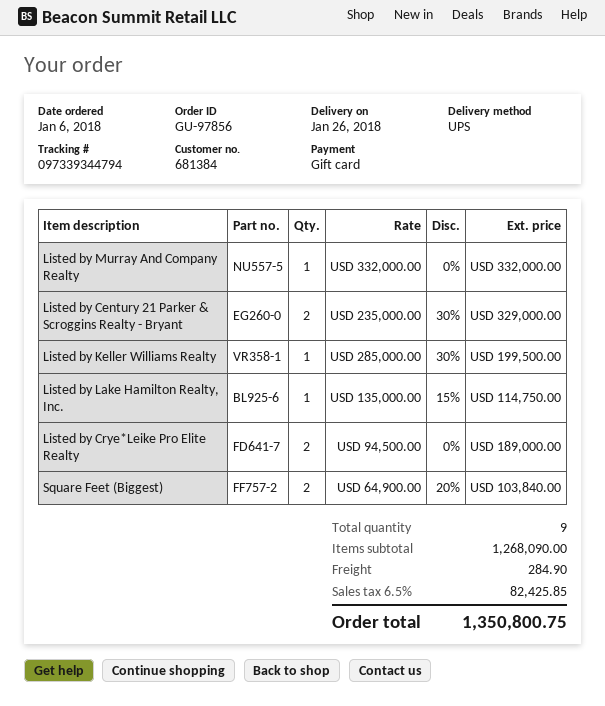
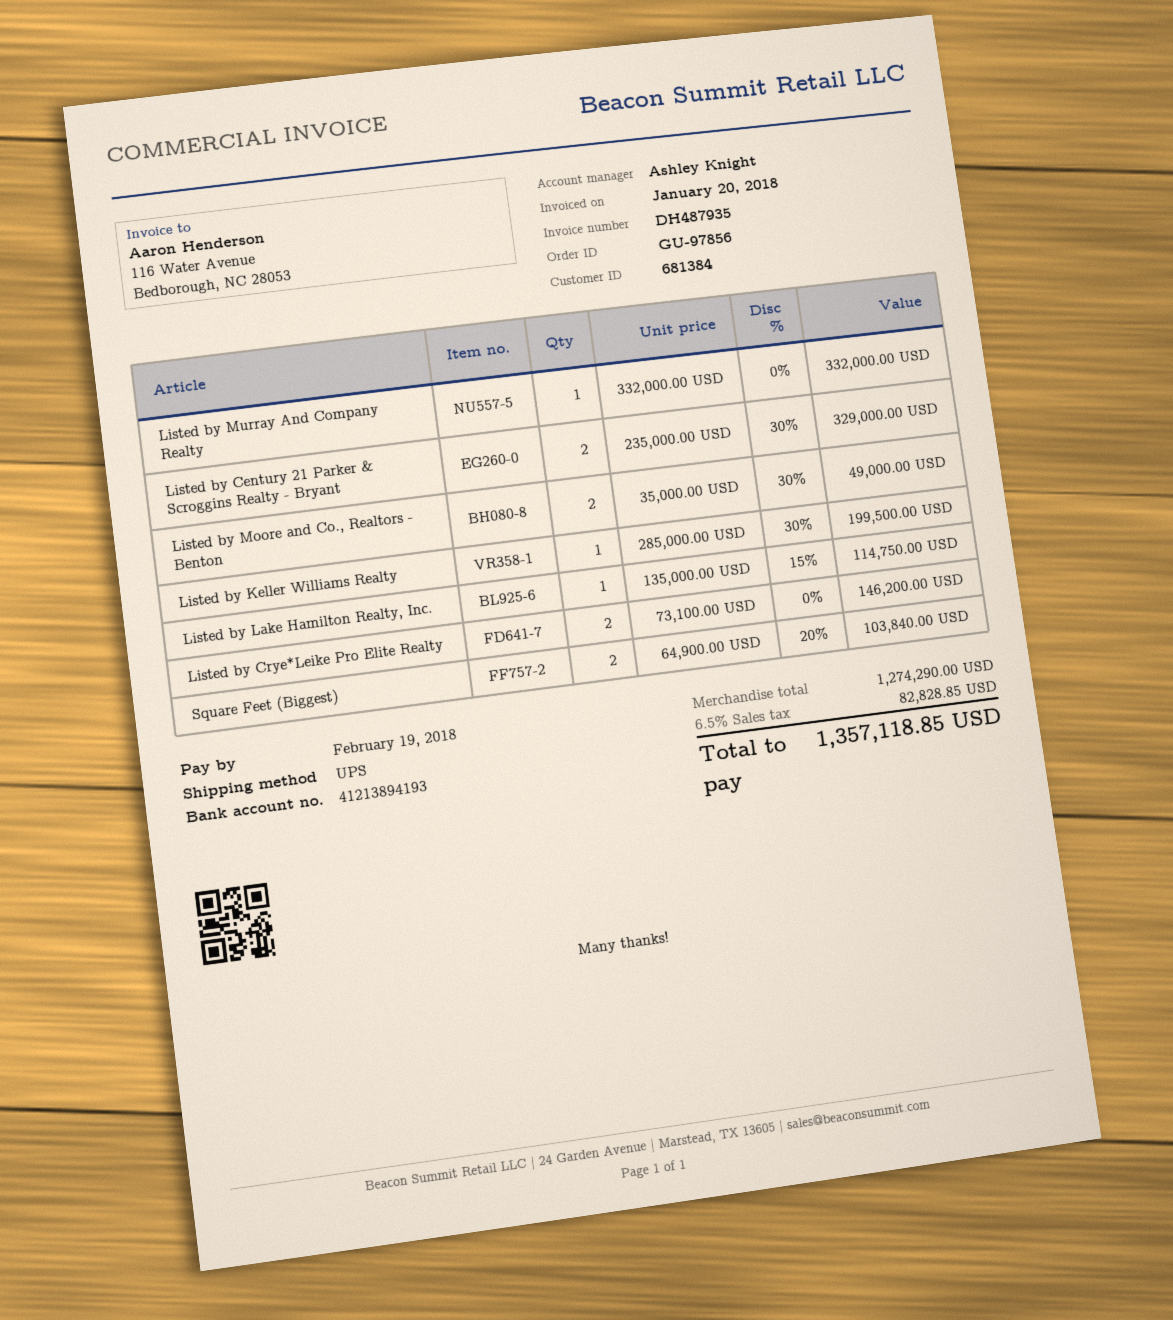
Listed by Crye*Leike Pro Elite Realty: 2 x 94500.00 = 189000.00 -> 2 x 73100.00 = 146200.00
Listed by Moore and Co., Realtors - Benton: none -> 2 x 35000.00 - 30% = 49000.00
subtotal: 1268090.00 -> 1274290.00
shipping: 284.90 -> none
tax: 6.5% = 82425.85 -> 6.5% = 82828.85
total: 1350800.75 -> 1357118.85

